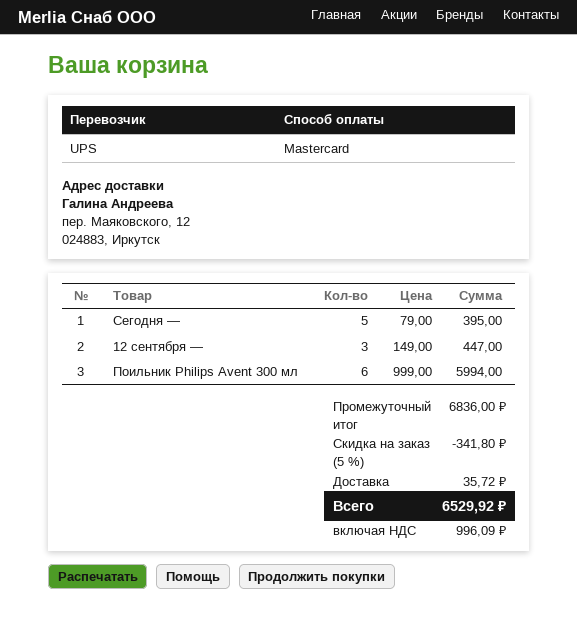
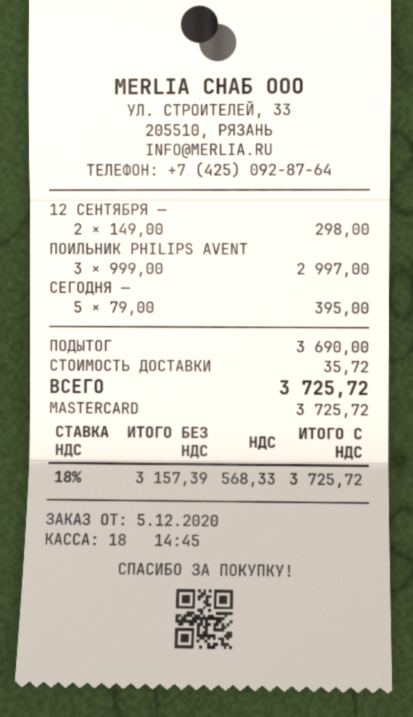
12 сентября —: 3 x 149.00 = 447.00 -> 2 x 149.00 = 298.00
Поильник Philips Avent 300 мл: 6 x 999.00 = 5994.00 -> 3 x 999.00 = 2997.00
subtotal: 6836.00 -> 3690.00
discount: 5% = 341.80 -> none
tax: 996.09 -> 568.33
total: 6529.92 -> 3725.72

